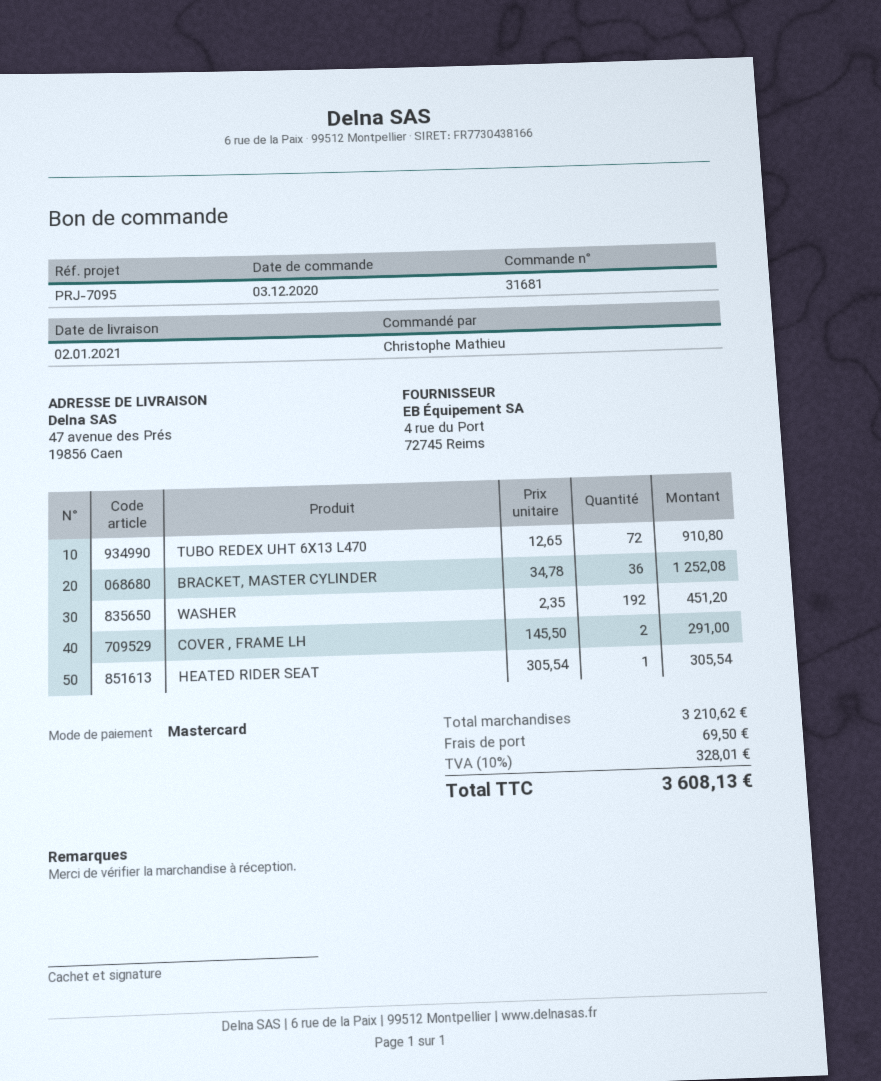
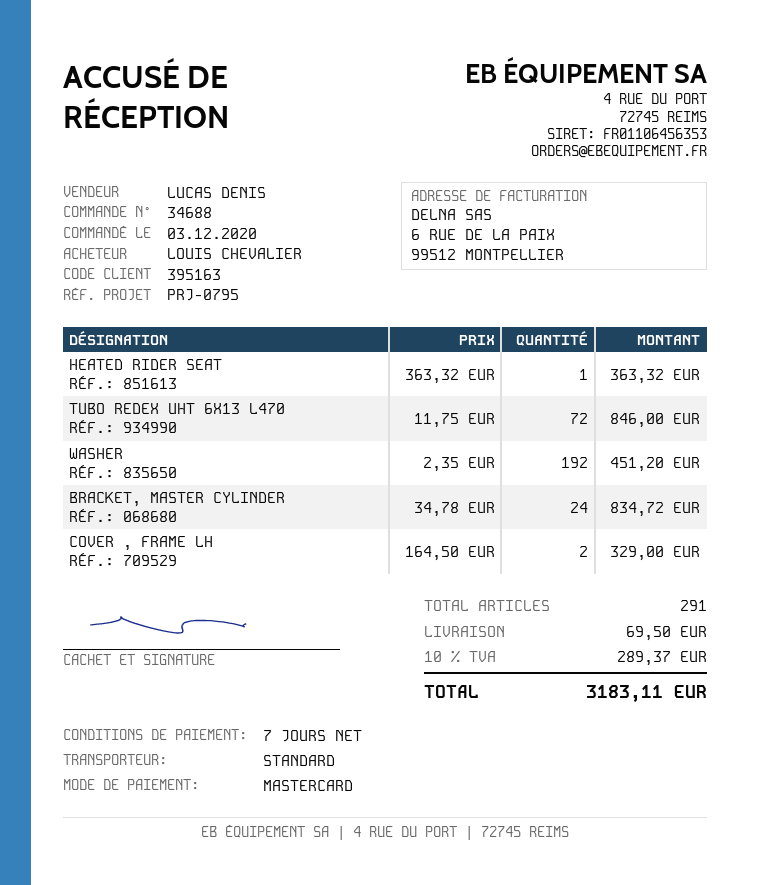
order number: 31681 -> 34688
reference: PRJ-7095 -> PRJ-0795
ordered by: Christophe Mathieu -> LOUIS CHEVALIER
TUBO REDEX UHT 6X13 L470: 72 x 12.65 = 910.80 -> 72 x 11.75 = 846.00
BRACKET, MASTER CYLINDER: 36 x 34.78 = 1252.08 -> 24 x 34.78 = 834.72
COVER , FRAME LH: 2 x 145.50 = 291.00 -> 2 x 164.50 = 329.00
HEATED RIDER SEAT: 1 x 305.54 = 305.54 -> 1 x 363.32 = 363.32
tax: 10% = 328.01 -> 10% = 289.37
total: 3608.13 -> 3183.11

